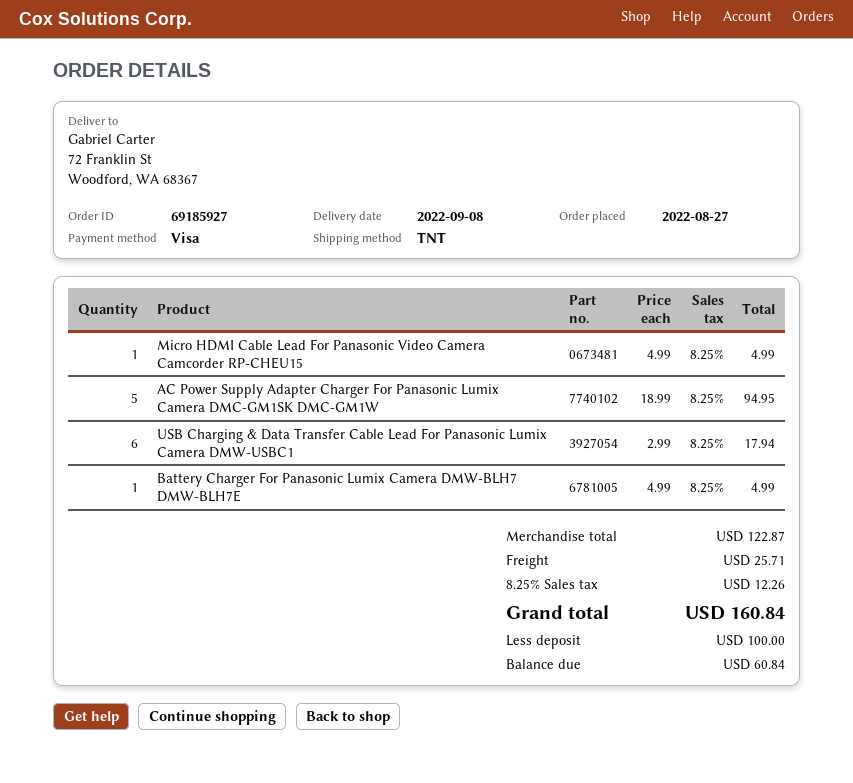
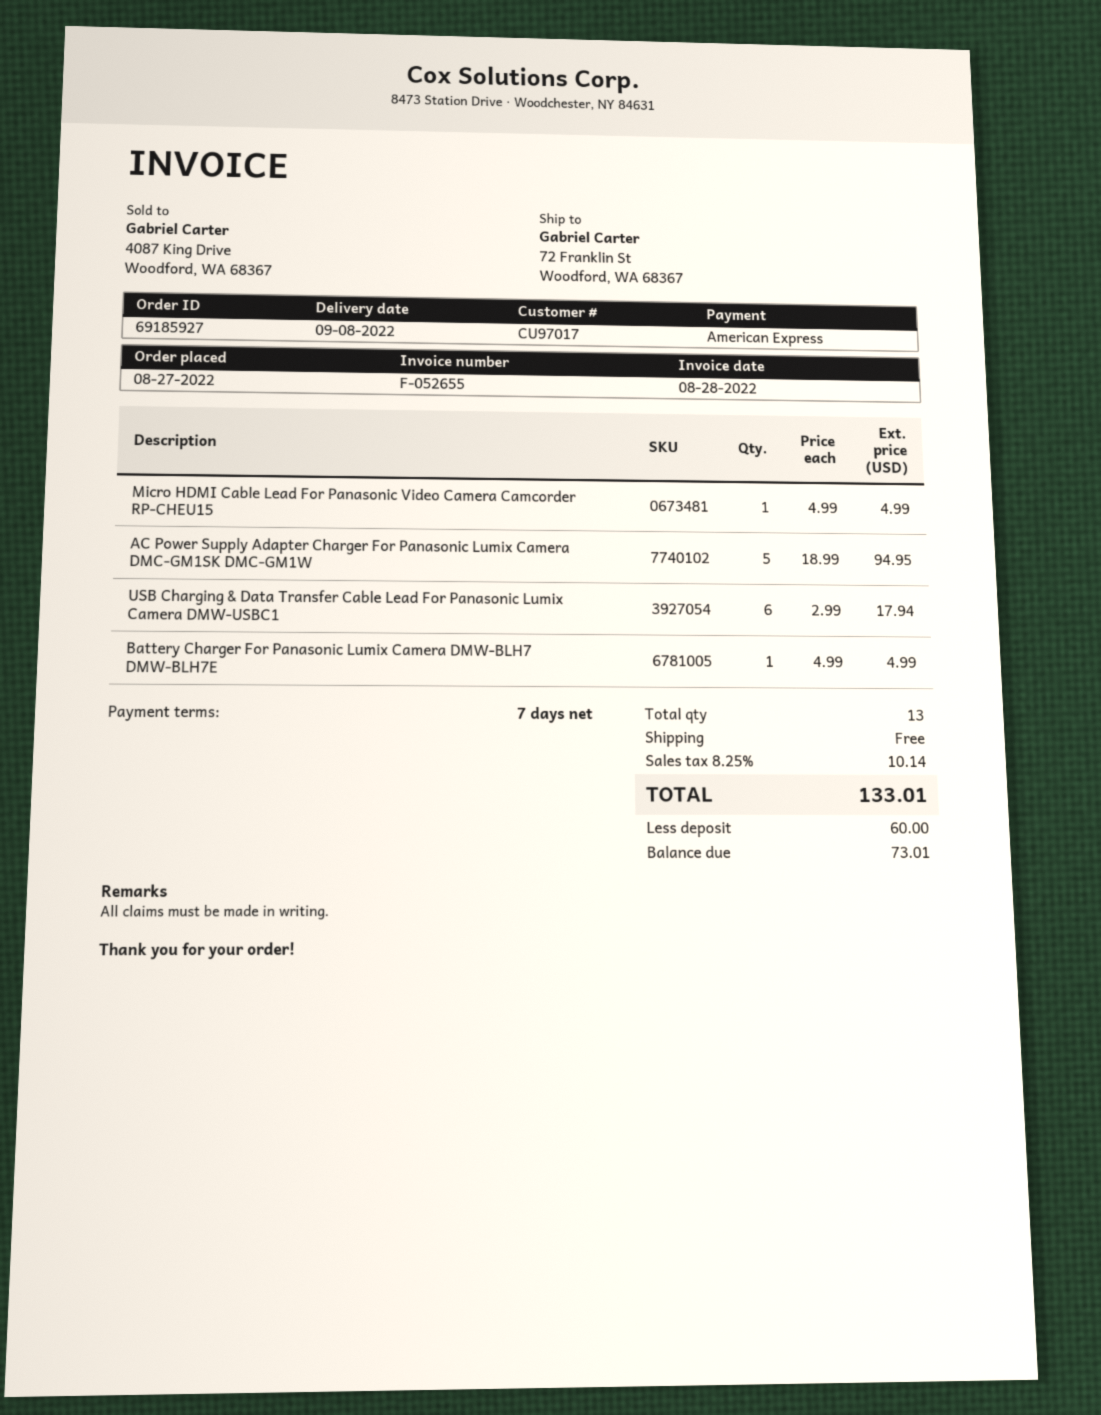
payment method: Visa -> American Express
shipping: 25.71 -> 0.00
tax: 8.25% = 12.26 -> 8.25% = 10.14
total: 160.84 -> 133.01
deposit: 100.00 -> 60.00
balance: 60.84 -> 73.01

